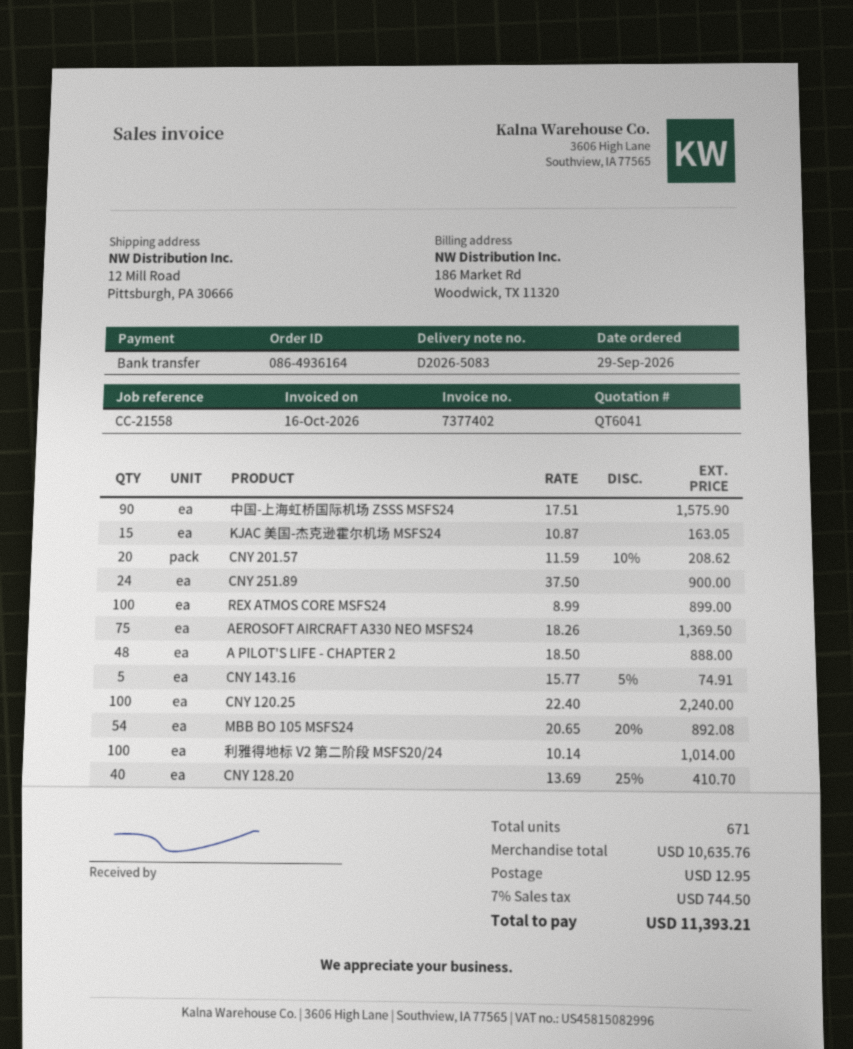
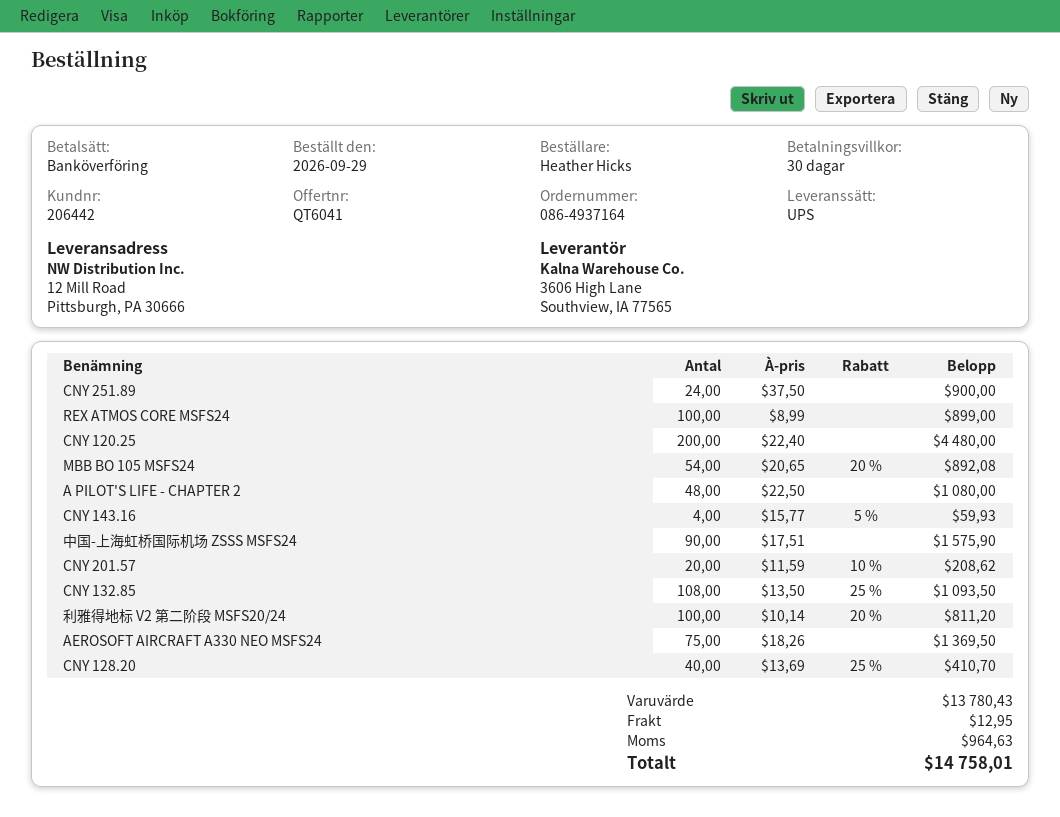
order number: 086-4936164 -> 086-4937164
KJAC 美国-杰克逊霍尔机场 MSFS24: 15 x 10.87 = 163.05 -> none
A PILOT'S LIFE - CHAPTER 2: 48 x 18.50 = 888.00 -> 48 x 22.50 = 1080.00
CNY 143.16: 5 x 15.77 - 5% = 74.91 -> 4 x 15.77 - 5% = 59.93
CNY 120.25: 100 x 22.40 = 2240.00 -> 200 x 22.40 = 4480.00
利雅得地标 V2 第二阶段 MSFS20/24: 100 x 10.14 = 1014.00 -> 100 x 10.14 - 20% = 811.20
CNY 132.85: none -> 108 x 13.50 - 25% = 1093.50
subtotal: 10635.76 -> 13780.43
tax: 744.50 -> 964.63
total: 11393.21 -> 14758.01

